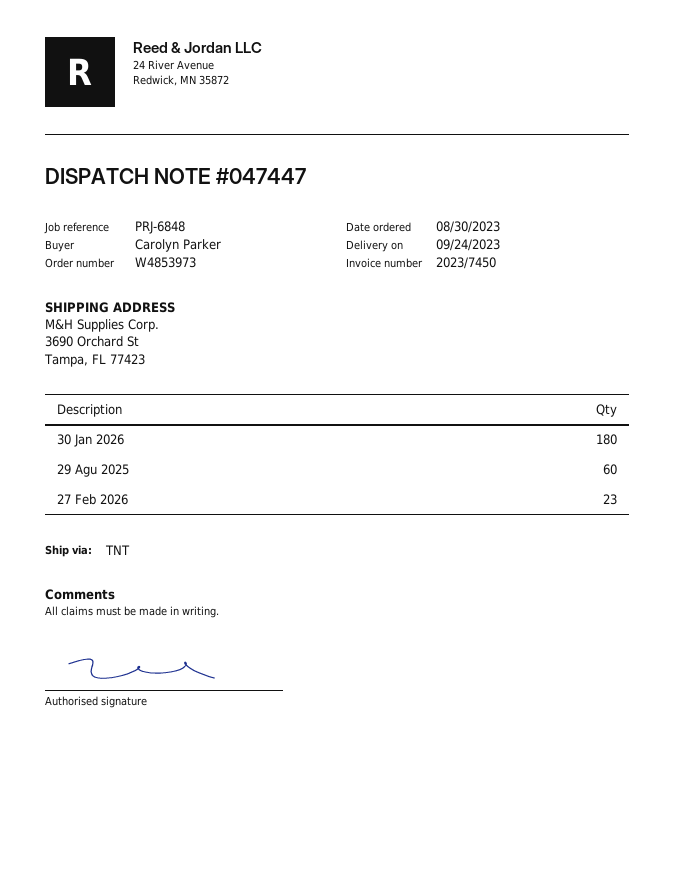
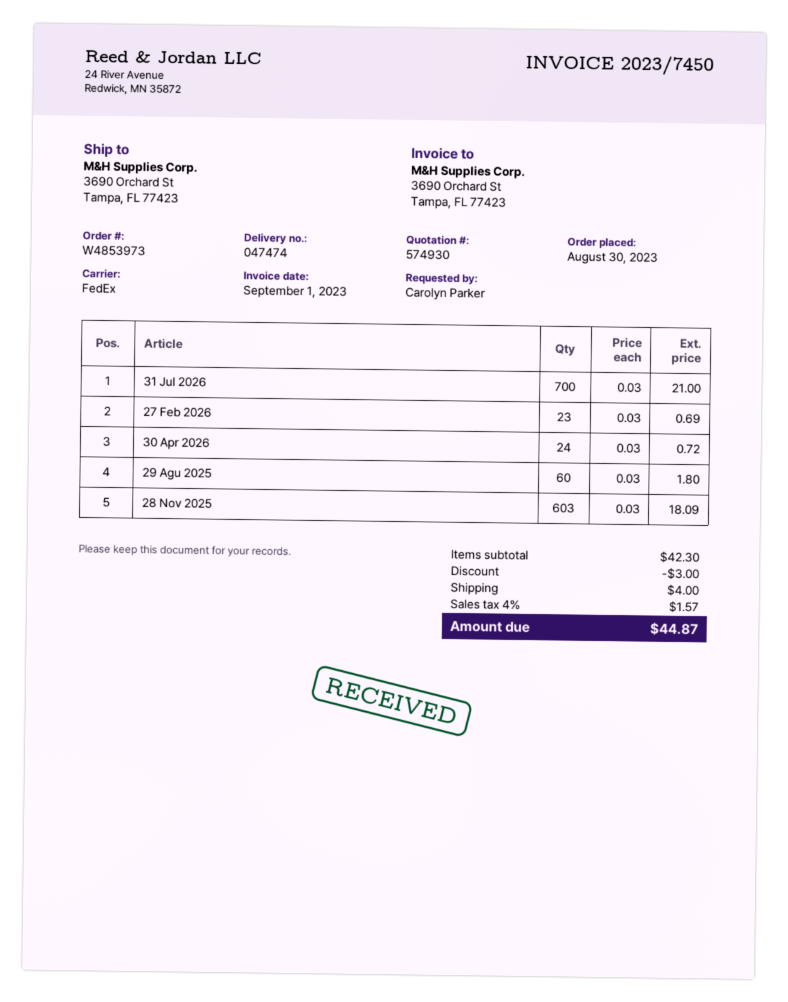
delivery note number: 047447 -> 047474
shipping method: TNT -> FedEx
30 Jan 2026: 180 -> none
31 Jul 2026: none -> 700
30 Apr 2026: none -> 24
28 Nov 2025: none -> 603

